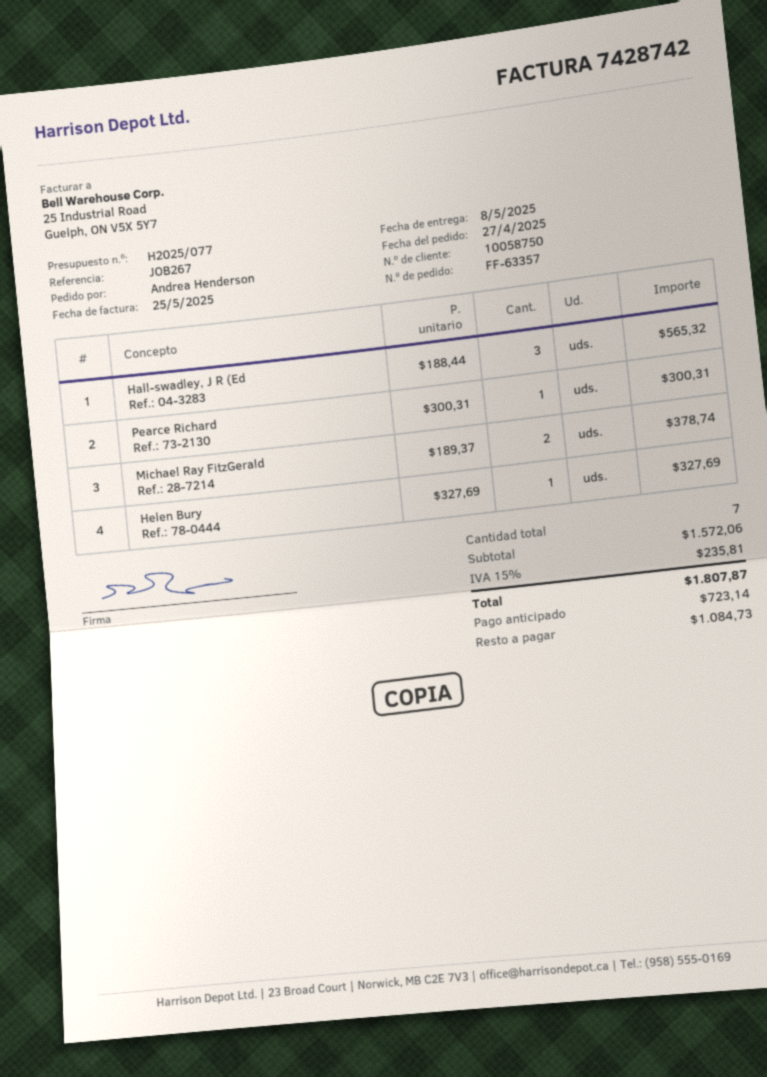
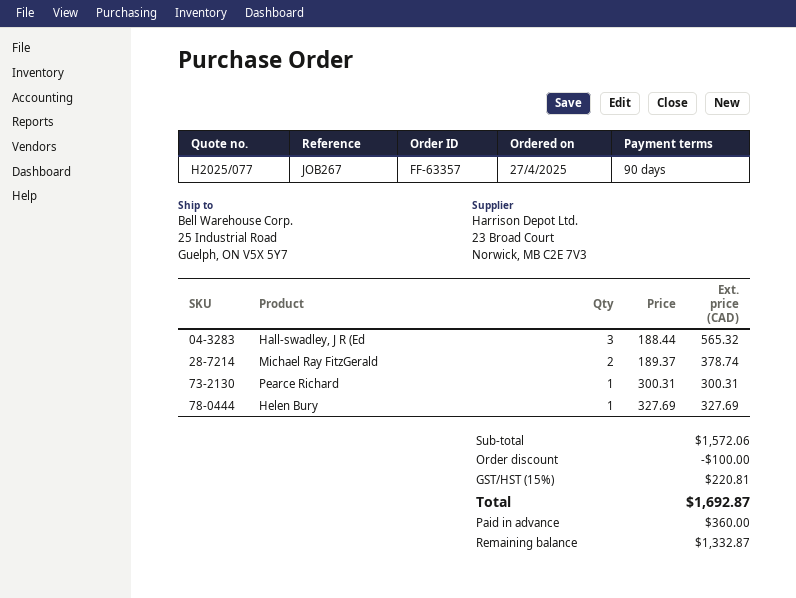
discount: none -> 100.00
tax: 15% = 235.81 -> 15% = 220.81
total: 1807.87 -> 1692.87
deposit: 723.14 -> 360.00
balance: 1084.73 -> 1332.87

